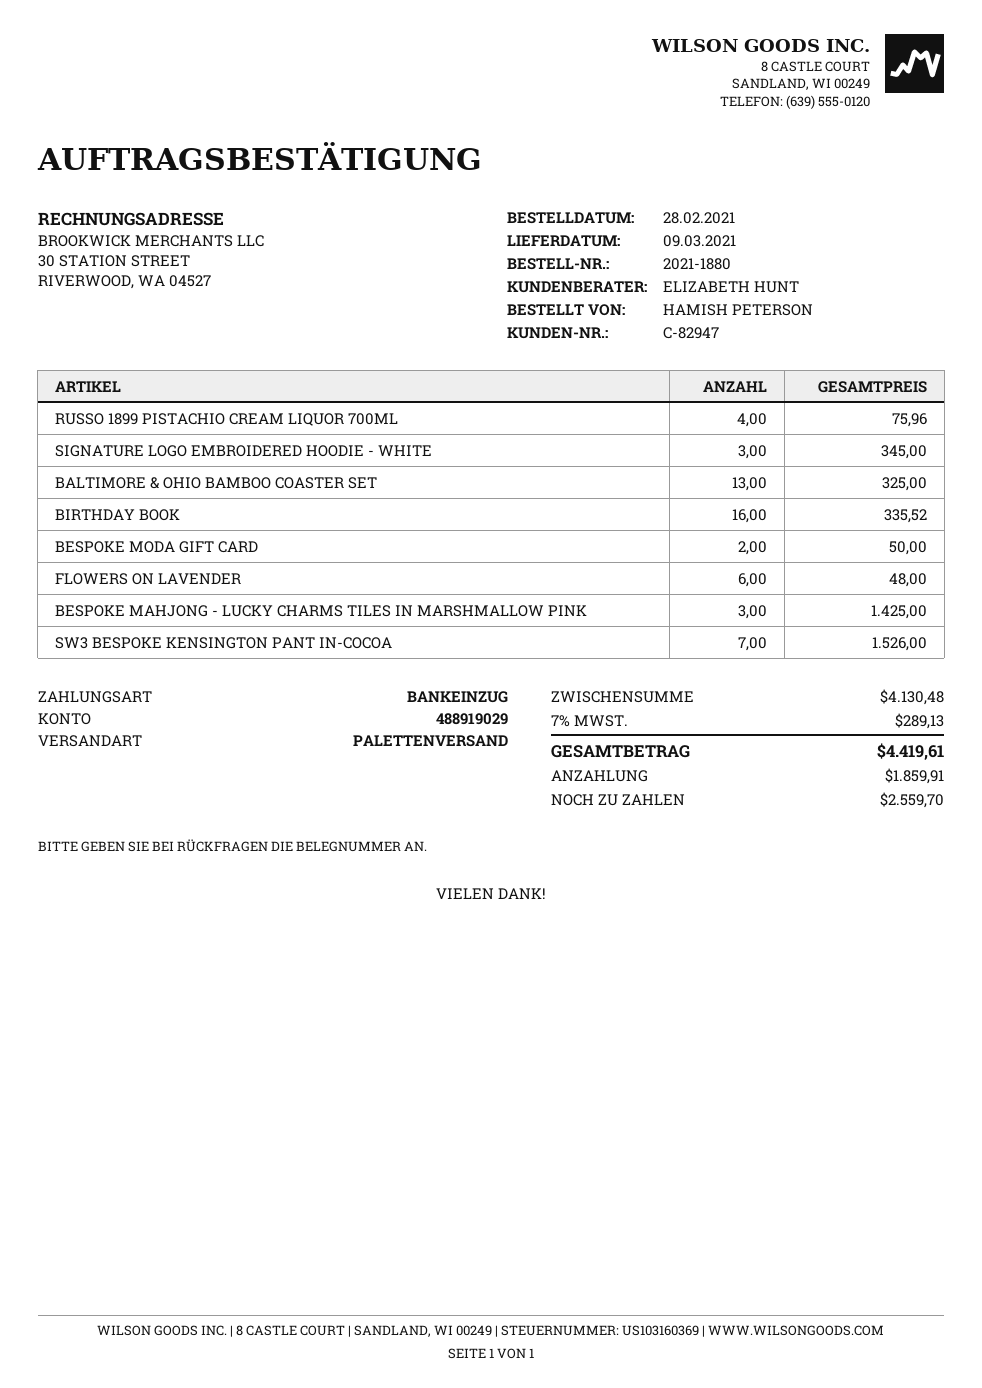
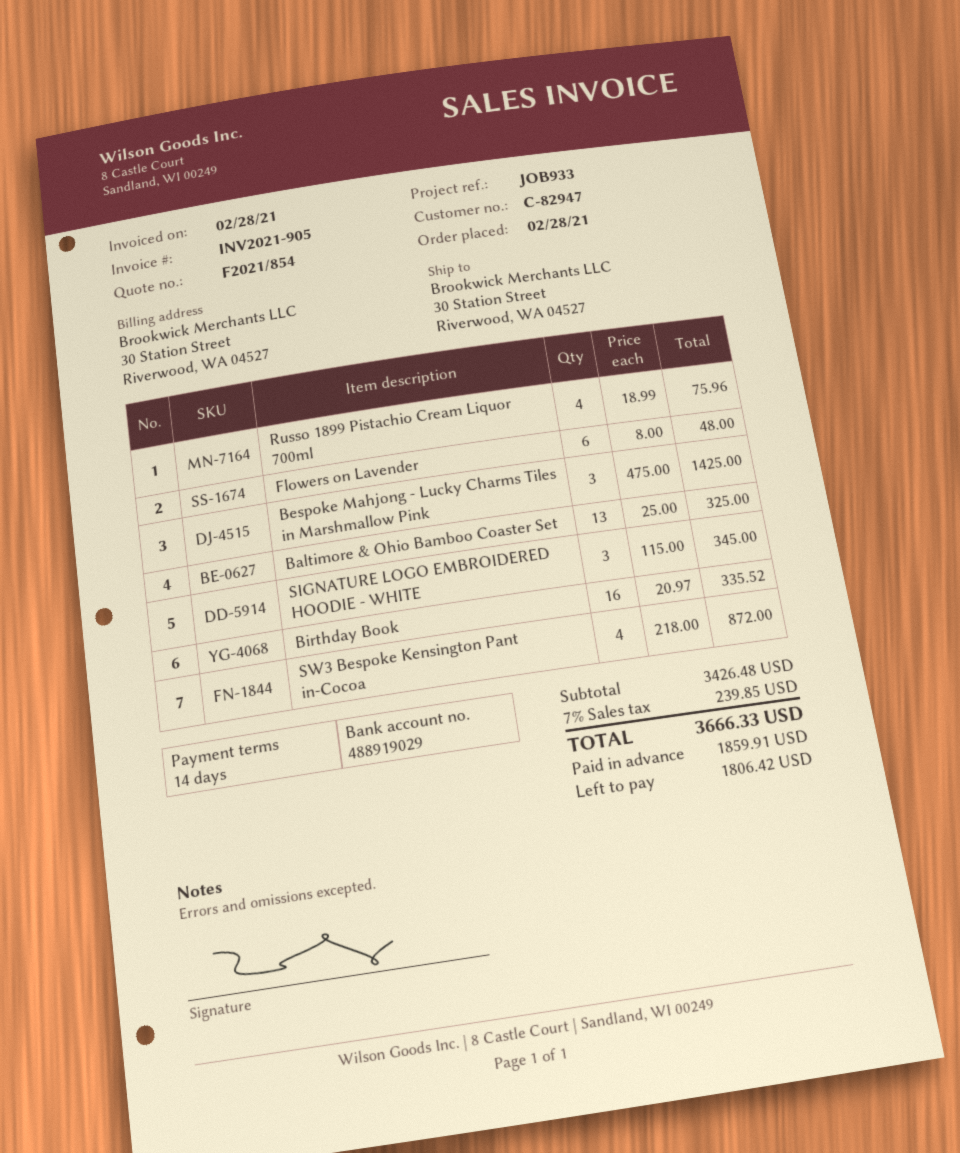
BESPOKE MODA GIFT CARD: 2 for 50.00 -> none
SW3 BESPOKE KENSINGTON PANT IN-COCOA: 7 for 1526.00 -> 4 for 872.00
subtotal: 4130.48 -> 3426.48
tax: 7% = 289.13 -> 7% = 239.85
total: 4419.61 -> 3666.33
balance: 2559.70 -> 1806.42

